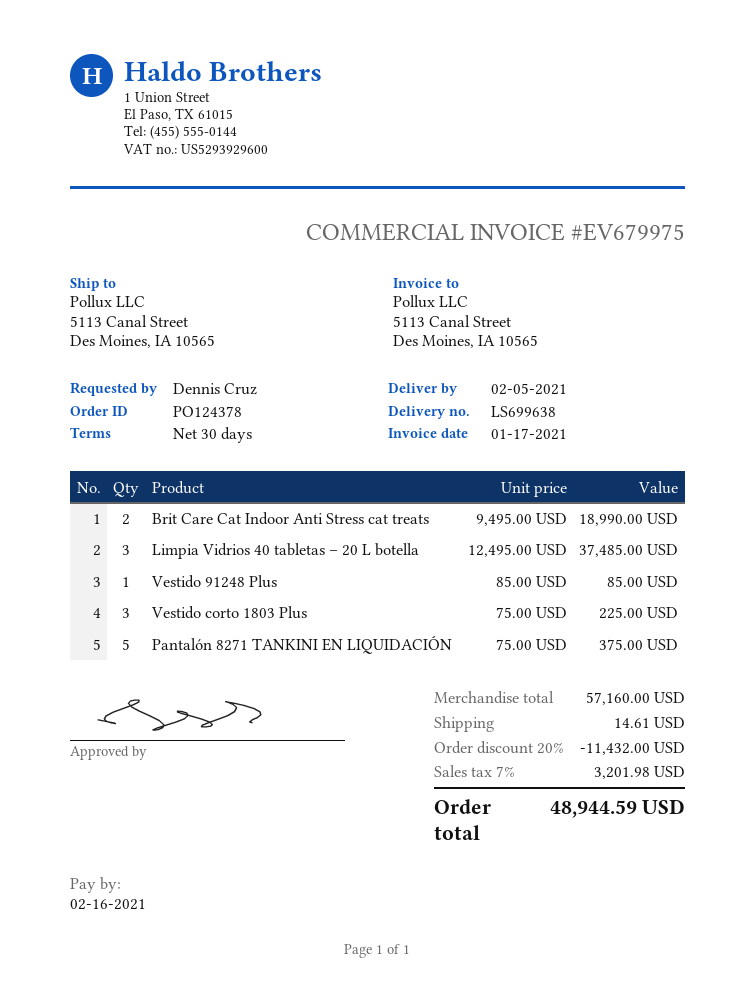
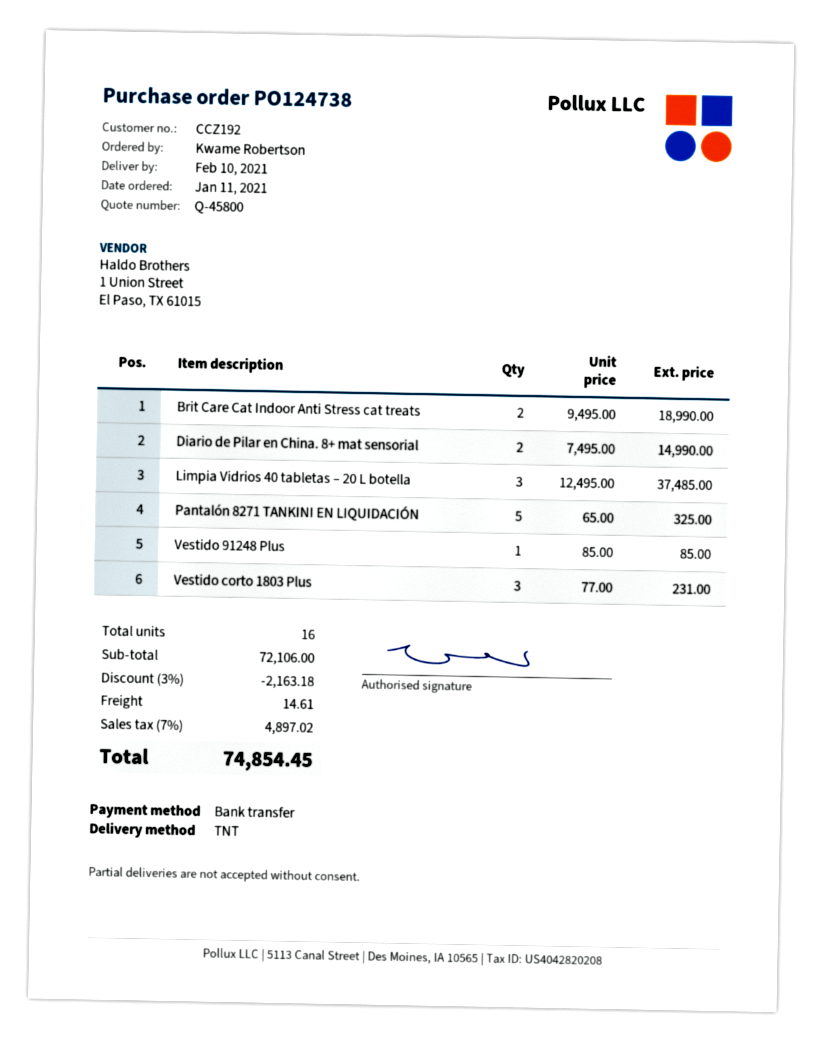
order number: PO124378 -> PO124738
delivery date: 2021-02-05 -> 2021-02-10
ordered by: Dennis Cruz -> Kwame Robertson
Vestido corto 1803 Plus: 3 x 75.00 = 225.00 -> 3 x 77.00 = 231.00
Pantalón 8271 TANKINI EN LIQUIDACIÓN: 5 x 75.00 = 375.00 -> 5 x 65.00 = 325.00
Diario de Pilar en China. 8+ mat sensorial: none -> 2 x 7495.00 = 14990.00
subtotal: 57160.00 -> 72106.00
discount: 20% = 11432.00 -> 3% = 2163.18
tax: 7% = 3201.98 -> 7% = 4897.02
total: 48944.59 -> 74854.45

